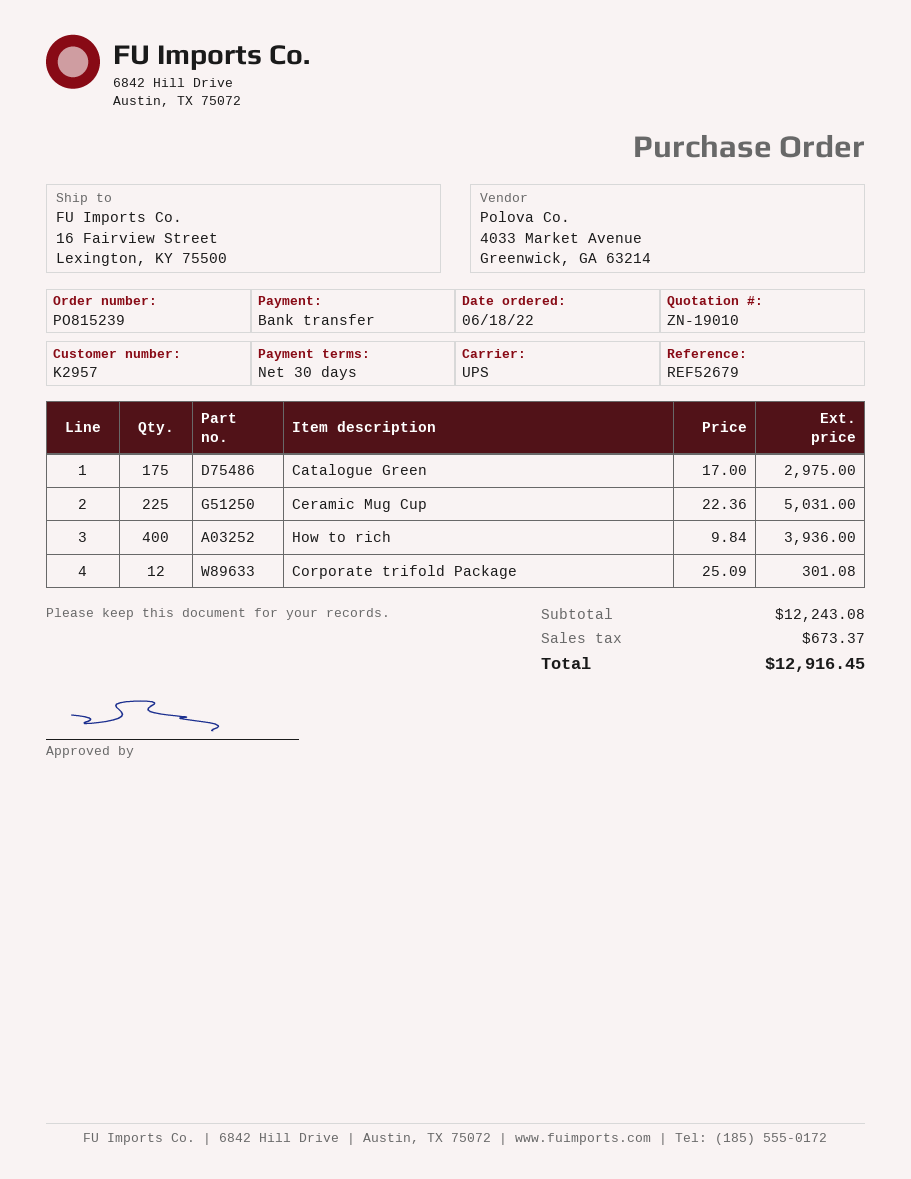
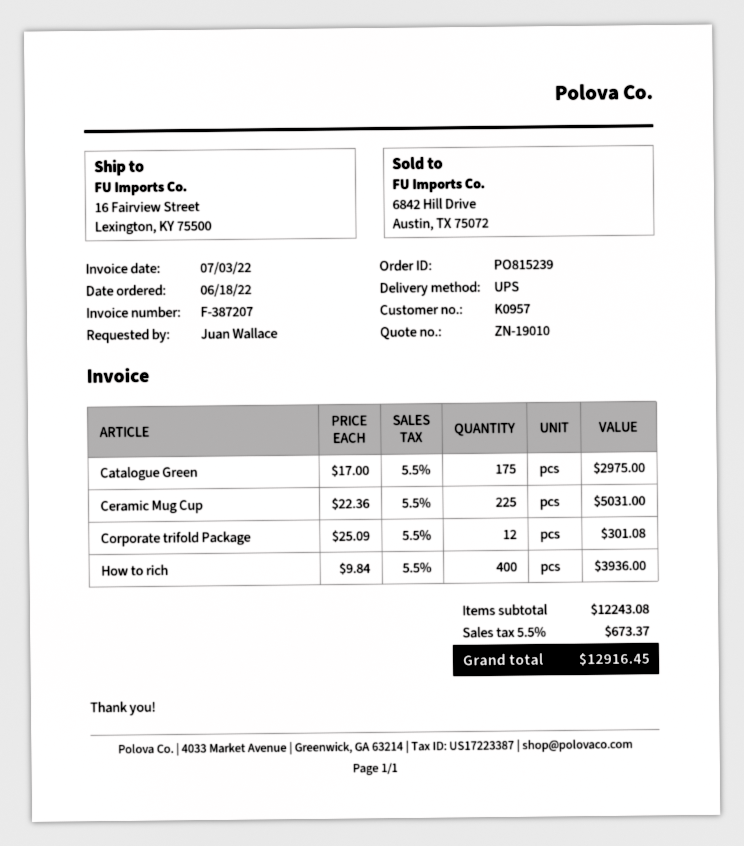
customer number: K2957 -> K0957

